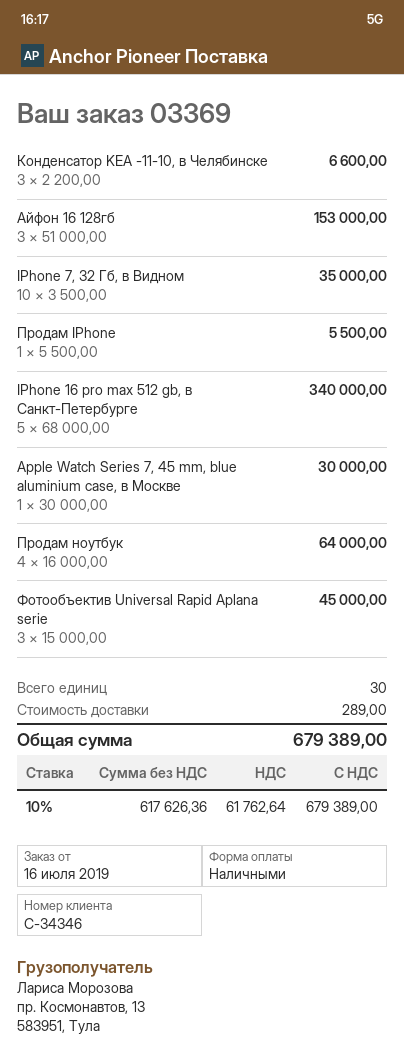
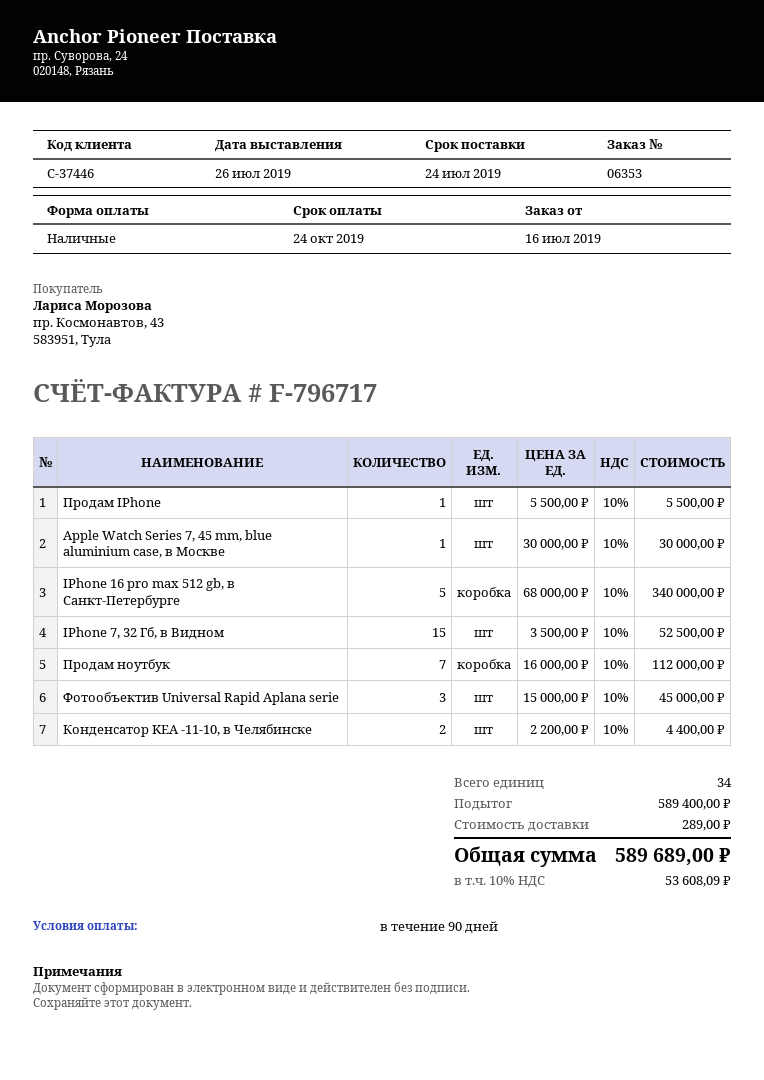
order number: 03369 -> 06353
customer number: C-34346 -> C-37446
Конденсатор KEA -11-10, в Челябинске: 3 x 2200.00 = 6600.00 -> 2 x 2200.00 = 4400.00
Айфон 16 128гб: 3 x 51000.00 = 153000.00 -> none
IPhone 7, 32 Гб, в Видном: 10 x 3500.00 = 35000.00 -> 15 x 3500.00 = 52500.00
Продам ноутбук: 4 x 16000.00 = 64000.00 -> 7 x 16000.00 = 112000.00
total quantity: 30 -> 34
tax: 10% = 61762.64 -> 10% = 53608.09
total: 679389.00 -> 589689.00

